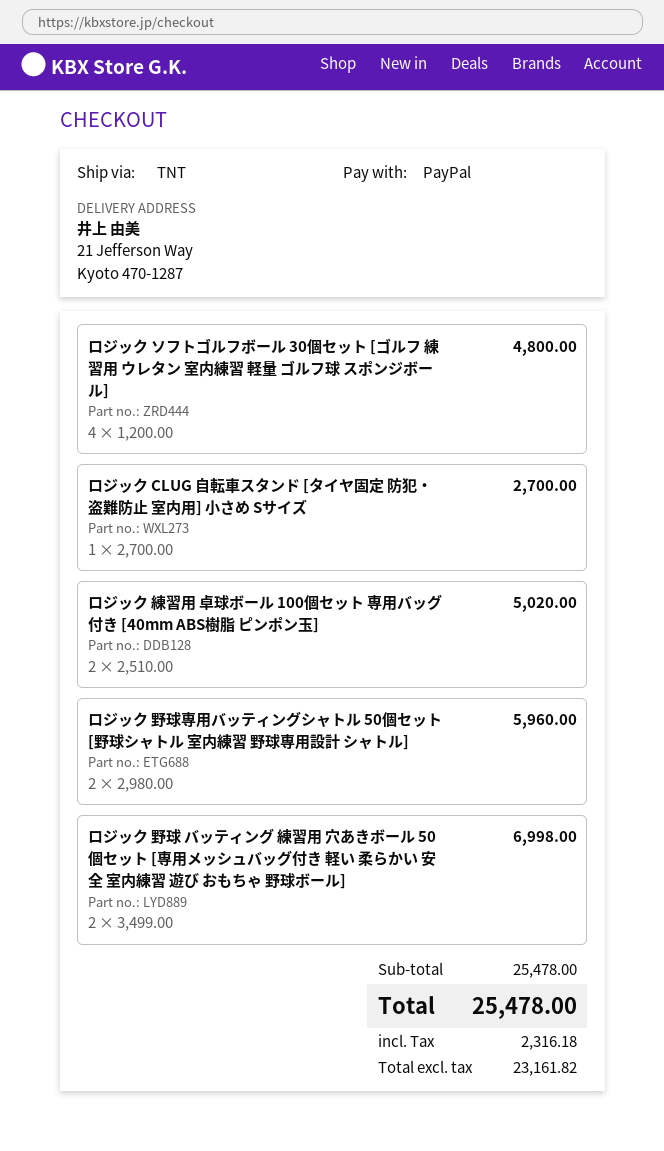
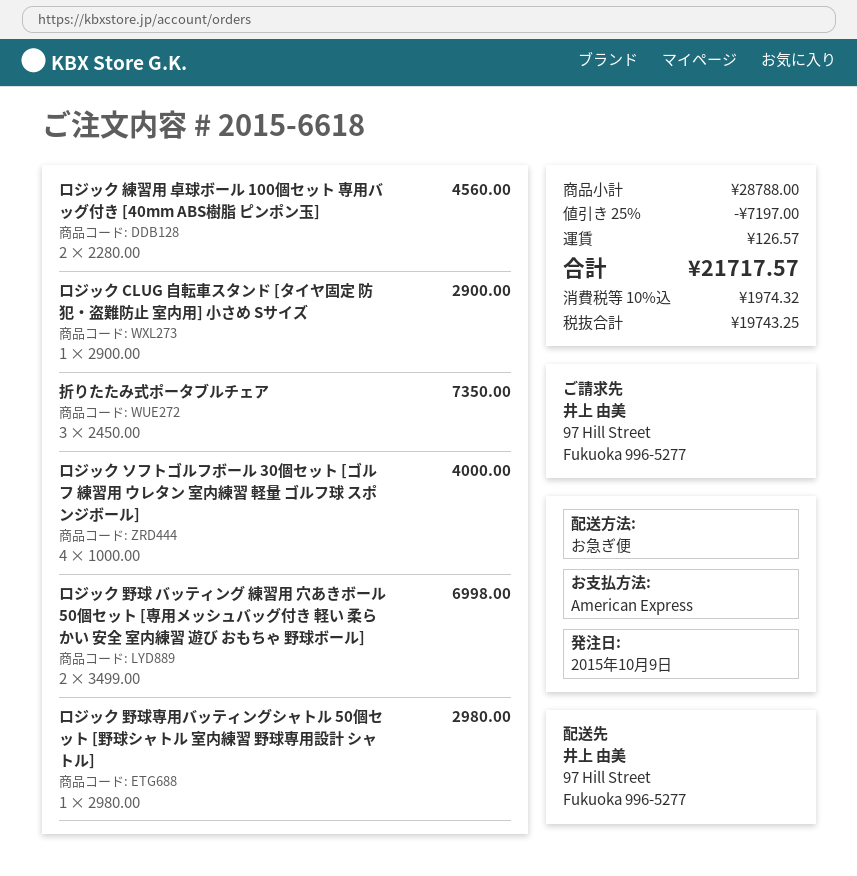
payment method: PayPal -> American Express
shipping method: TNT -> express
ship to: 21 Jefferson Way, Kyoto 470-1287 -> 97 Hill Street, Fukuoka 996-5277
ロジック ソフトゴルフボール 30個セット [ゴルフ 練習用 ウレタン 室内練習 軽量 ゴルフ球 スポンジボール]: 4 x 1200.00 = 4800.00 -> 4 x 1000.00 = 4000.00
ロジック CLUG 自転車スタンド [タイヤ固定 防犯・盗難防止 室内用] 小さめ Sサイズ: 1 x 2700.00 = 2700.00 -> 1 x 2900.00 = 2900.00
ロジック 練習用 卓球ボール 100個セット 専用バッグ付き [40mm ABS樹脂 ピンポン玉]: 2 x 2510.00 = 5020.00 -> 2 x 2280.00 = 4560.00
ロジック 野球専用バッティングシャトル 50個セット [野球シャトル 室内練習 野球専用設計 シャトル]: 2 x 2980.00 = 5960.00 -> 1 x 2980.00 = 2980.00
折りたたみ式ポータブルチェア: none -> 3 x 2450.00 = 7350.00
subtotal: 25478.00 -> 28788.00
discount: none -> 25% = 7197.00
shipping: none -> 126.57
net: 23161.82 -> 19743.25
tax: 2316.18 -> 1974.32
total: 25478.00 -> 21717.57

